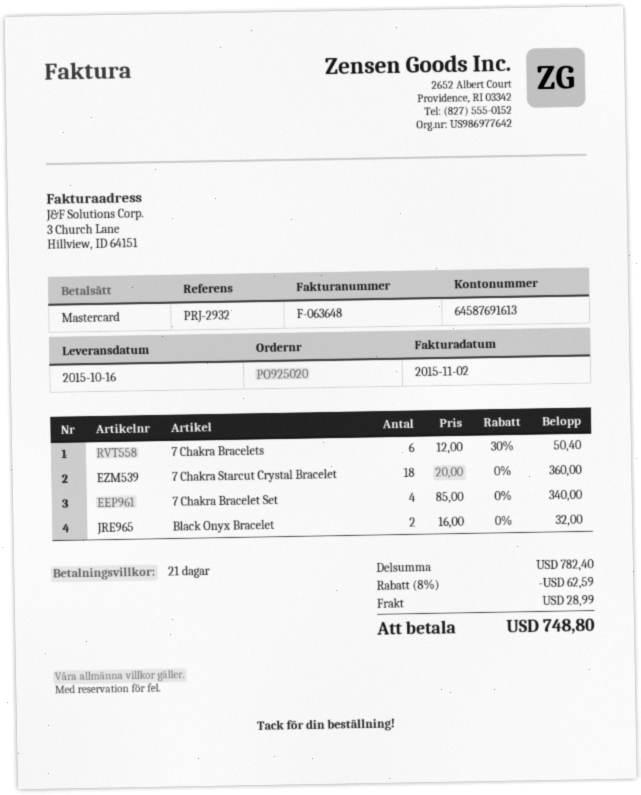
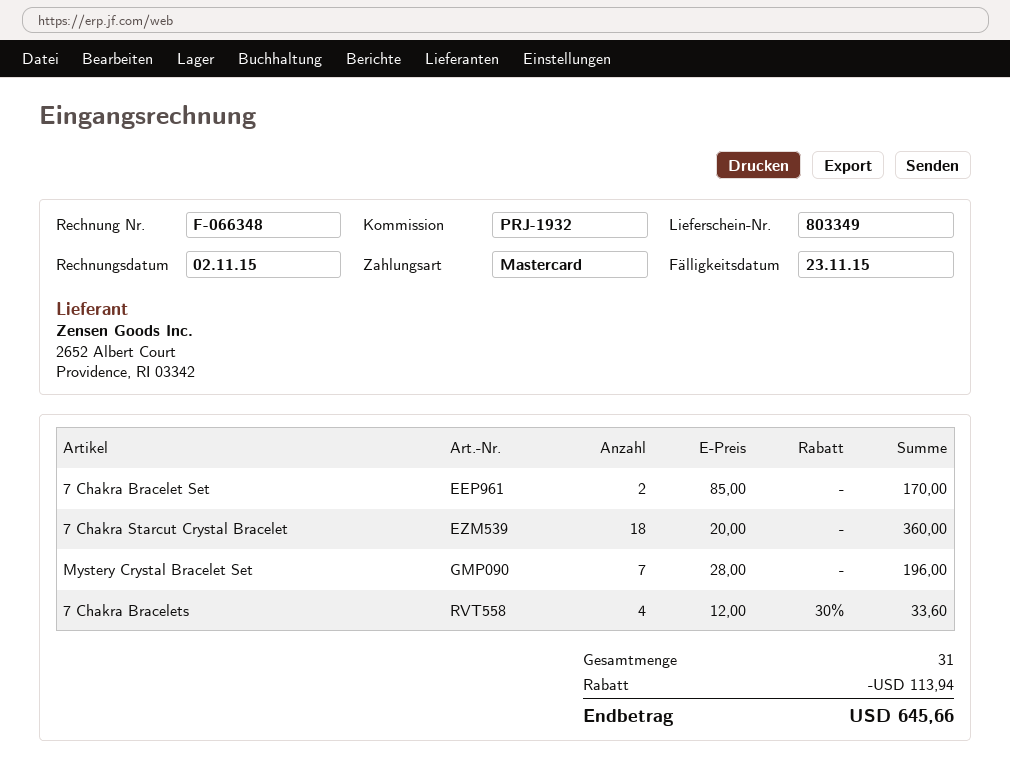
invoice number: F-063648 -> F-066348
reference: PRJ-2932 -> PRJ-1932
7 Chakra Bracelets: 6 x 12.00 - 30% = 50.40 -> 4 x 12.00 - 30% = 33.60
7 Chakra Bracelet Set: 4 x 85.00 = 340.00 -> 2 x 85.00 = 170.00
Black Onyx Bracelet: 2 x 16.00 = 32.00 -> none
Mystery Crystal Bracelet Set: none -> 7 x 28.00 = 196.00
discount: 62.59 -> 113.94
shipping: 28.99 -> none
total: 748.80 -> 645.66

